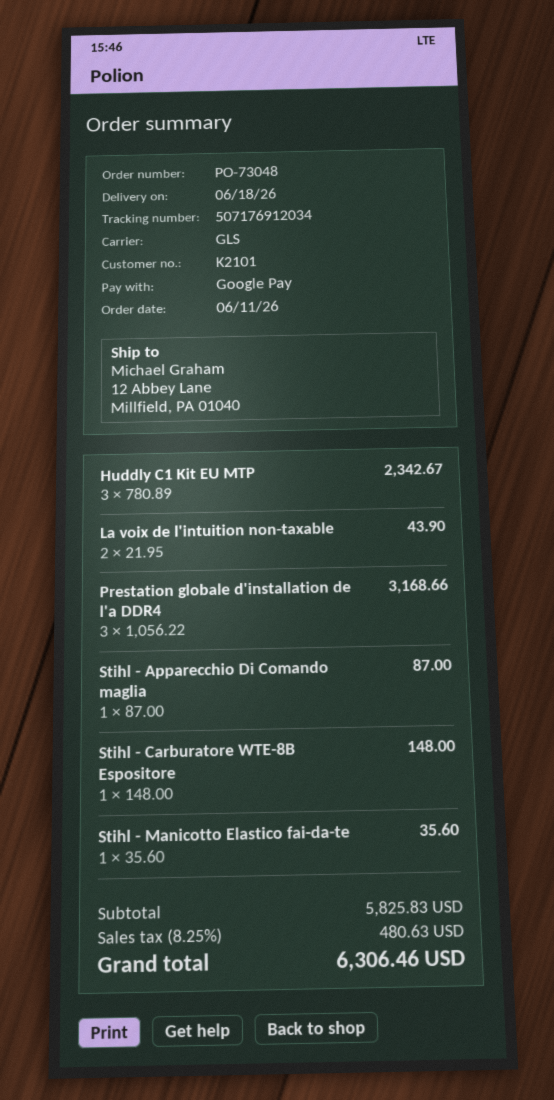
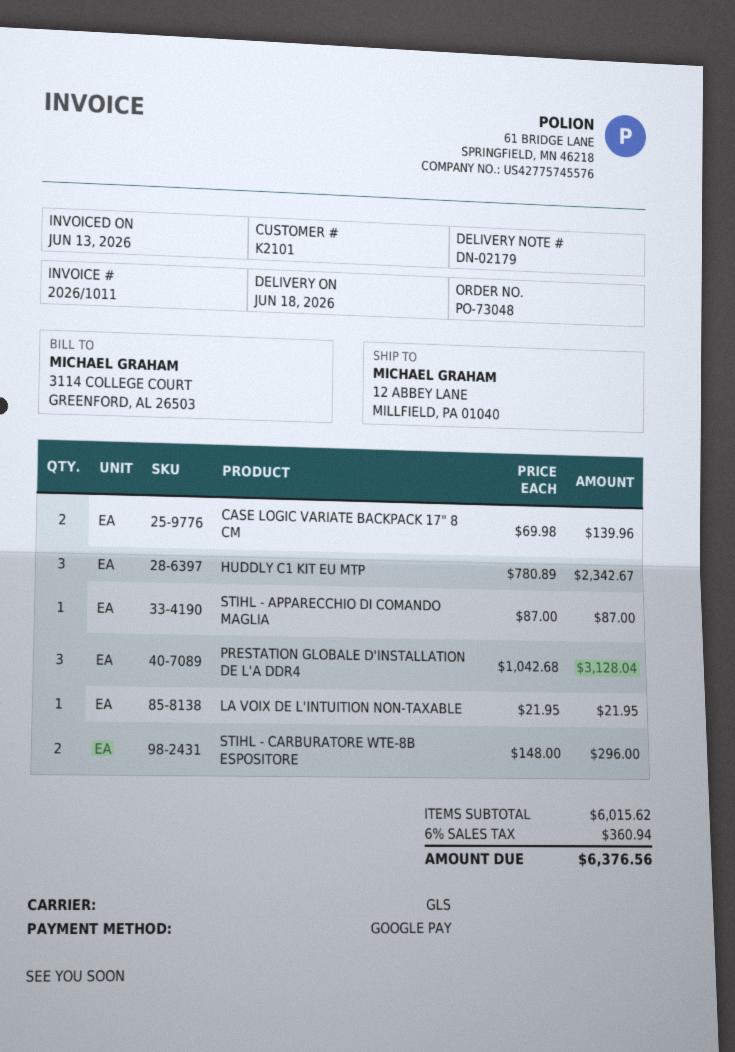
La voix de l'intuition non-taxable: 2 x 21.95 = 43.90 -> 1 x 21.95 = 21.95
Prestation globale d'installation de l'a DDR4: 3 x 1056.22 = 3168.66 -> 3 x 1042.68 = 3128.04
Stihl - Carburatore WTE-8B Espositore: 1 x 148.00 = 148.00 -> 2 x 148.00 = 296.00
Stihl - Manicotto Elastico fai-da-te: 1 x 35.60 = 35.60 -> none
CASE LOGIC VARIATE BACKPACK 17" 8 CM: none -> 2 x 69.98 = 139.96
subtotal: 5825.83 -> 6015.62
tax: 8.25% = 480.63 -> 6% = 360.94
total: 6306.46 -> 6376.56

